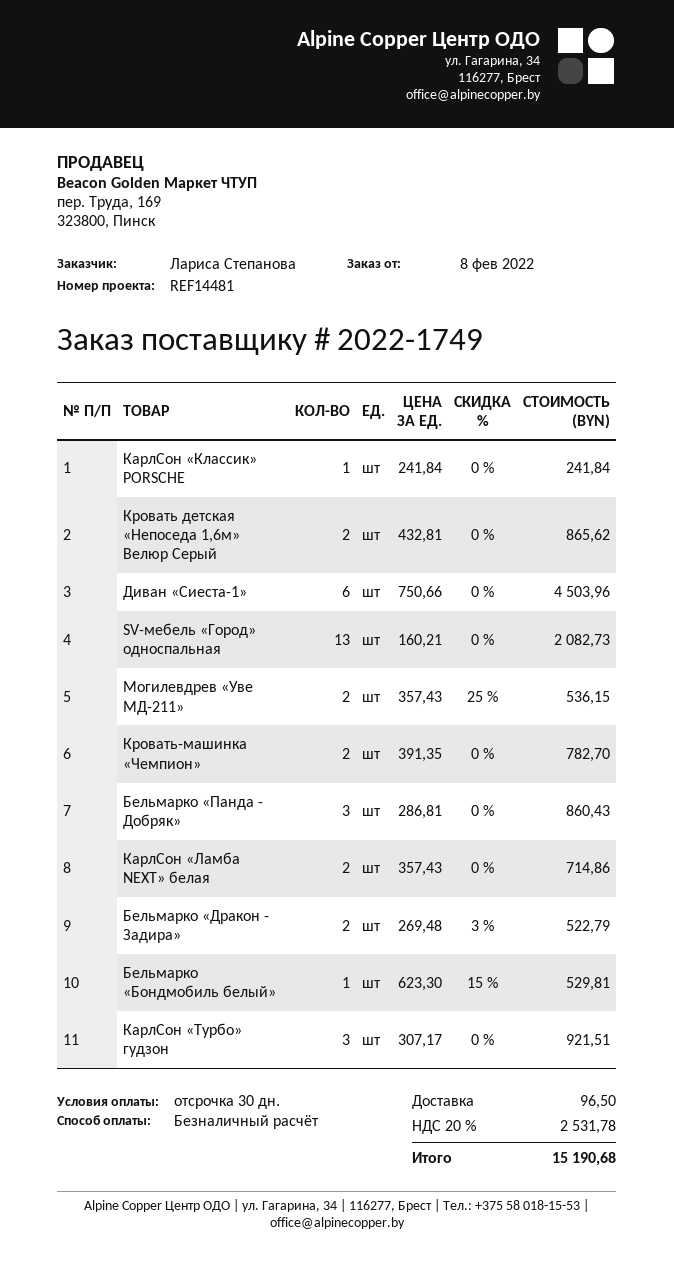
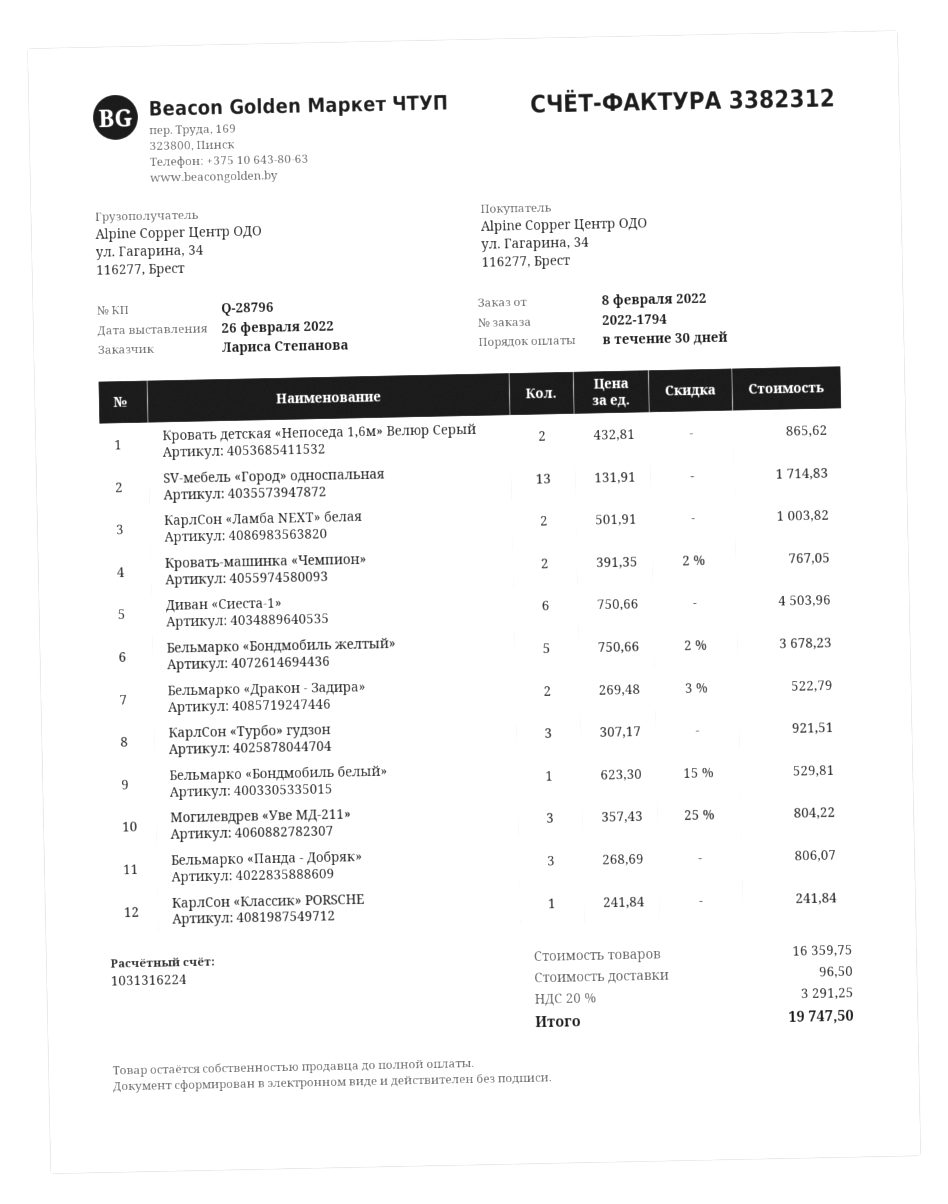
order number: 2022-1749 -> 2022-1794
SV-мебель «Город» односпальная: 13 x 160.21 = 2082.73 -> 13 x 131.91 = 1714.83
Могилевдрев «Уве МД-211»: 2 x 357.43 - 25% = 536.15 -> 3 x 357.43 - 25% = 804.22
Кровать-машинка «Чемпион»: 2 x 391.35 = 782.70 -> 2 x 391.35 - 2% = 767.05
Бельмарко «Панда - Добряк»: 3 x 286.81 = 860.43 -> 3 x 268.69 = 806.07
КарлСон «Ламба NEXT» белая: 2 x 357.43 = 714.86 -> 2 x 501.91 = 1003.82
Бельмарко «Бондмобиль желтый»: none -> 5 x 750.66 - 2% = 3678.23
tax: 20% = 2531.78 -> 20% = 3291.25
total: 15190.68 -> 19747.50

